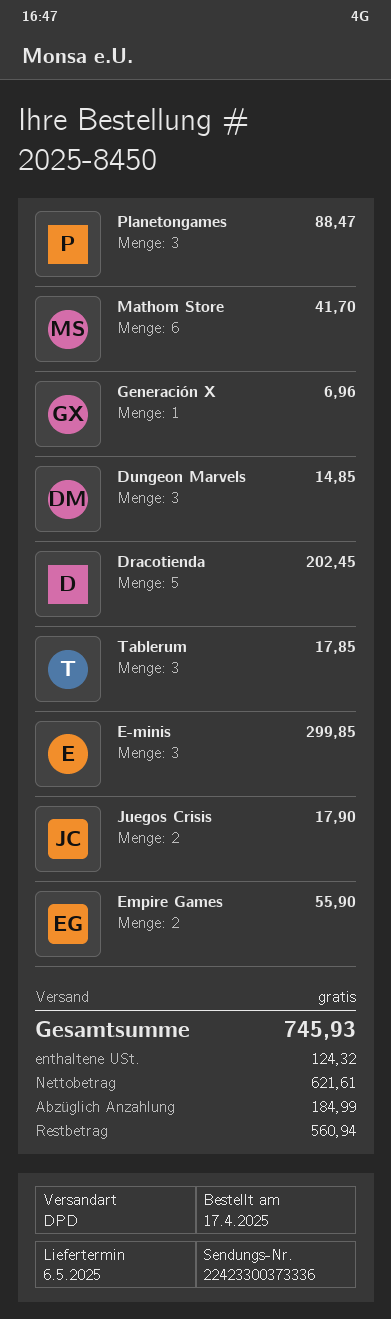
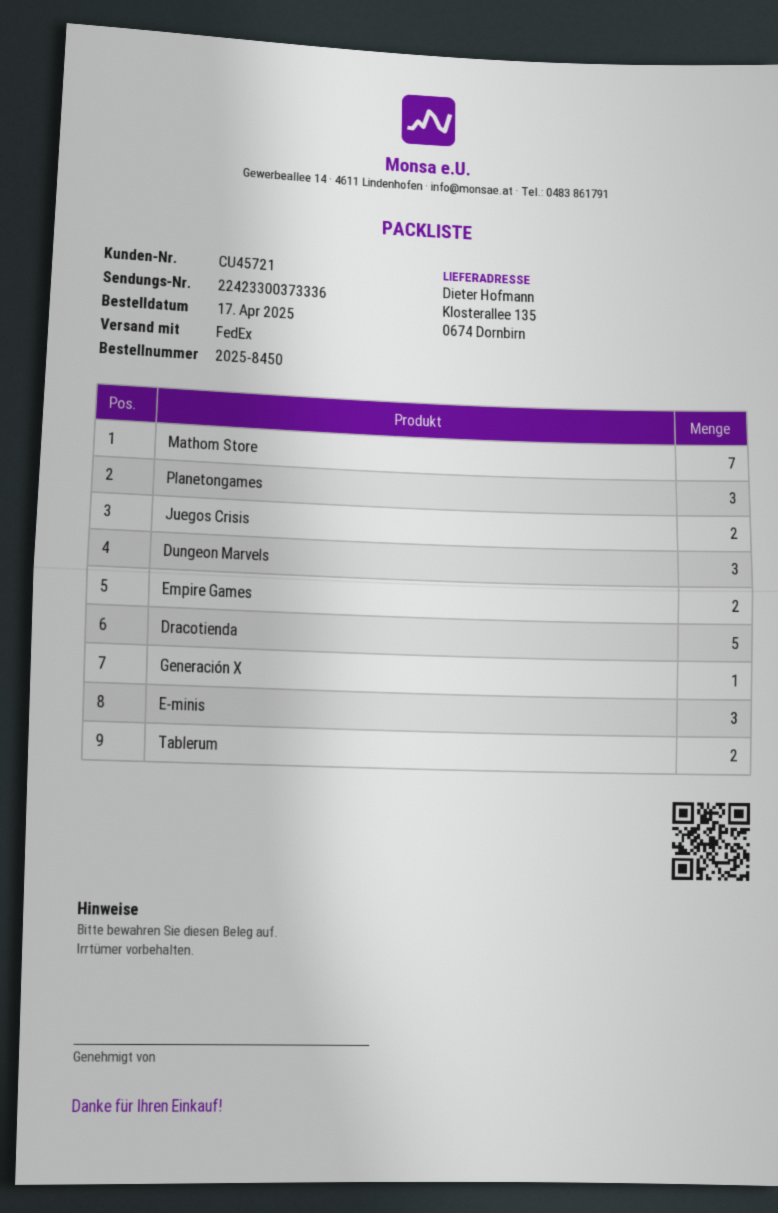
shipping method: DPD -> FedEx
Mathom Store: 6 -> 7
Tablerum: 3 -> 2

